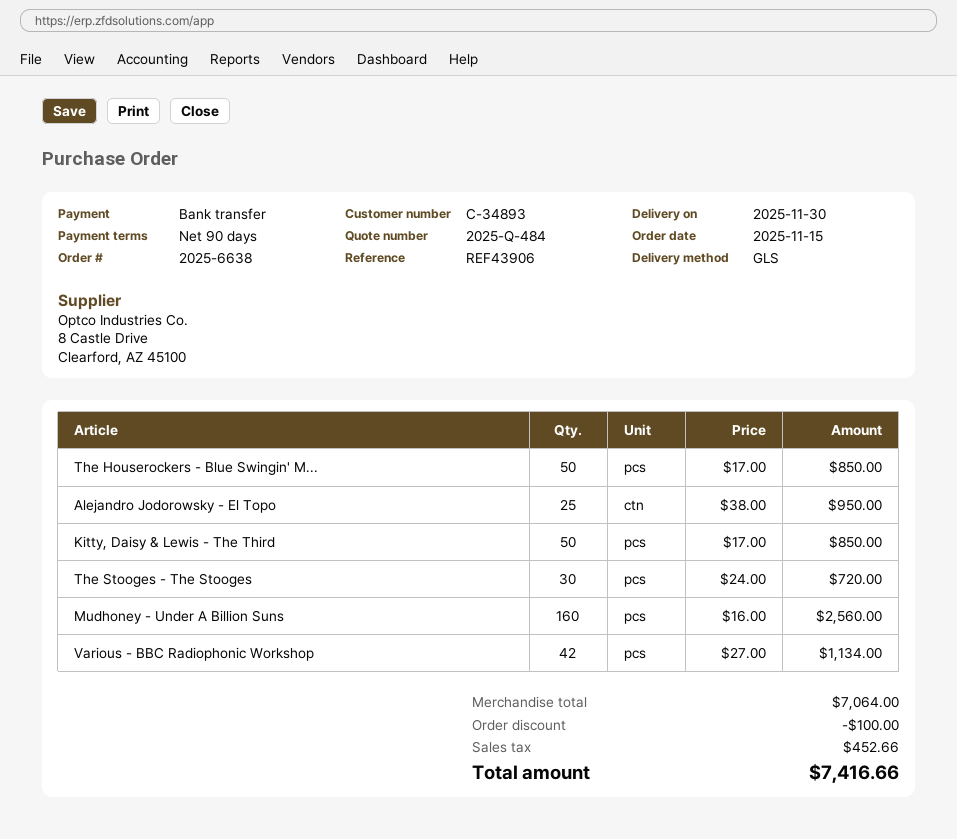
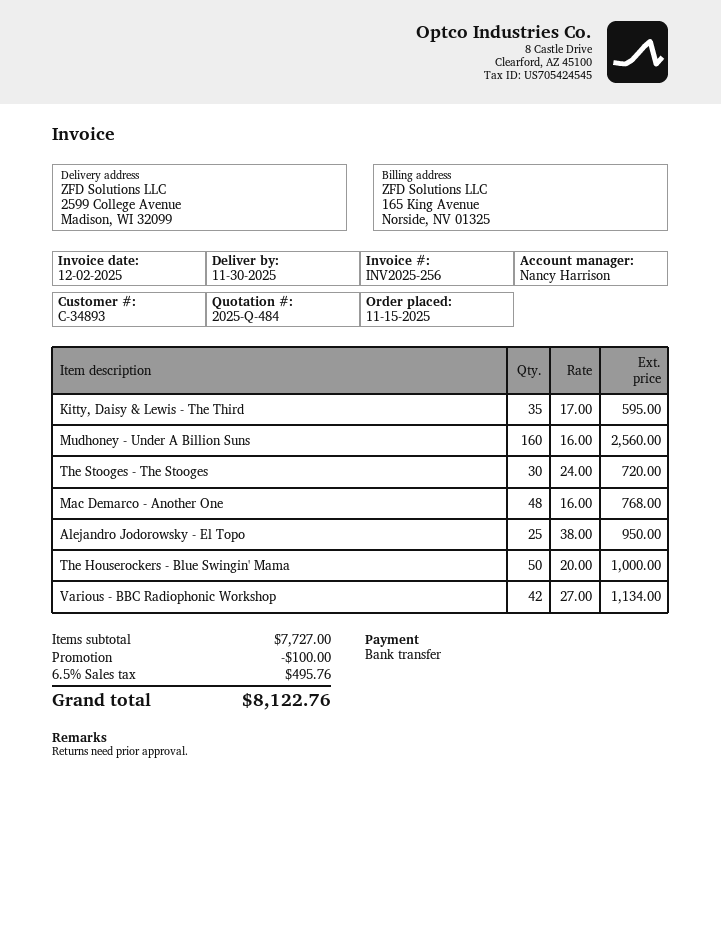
The Houserockers - Blue Swingin' M...: 50 x 17.00 = 850.00 -> 50 x 20.00 = 1000.00
Kitty, Daisy & Lewis - The Third: 50 x 17.00 = 850.00 -> 35 x 17.00 = 595.00
Mac Demarco - Another One: none -> 48 x 16.00 = 768.00
subtotal: 7064.00 -> 7727.00
tax: 452.66 -> 495.76
total: 7416.66 -> 8122.76

